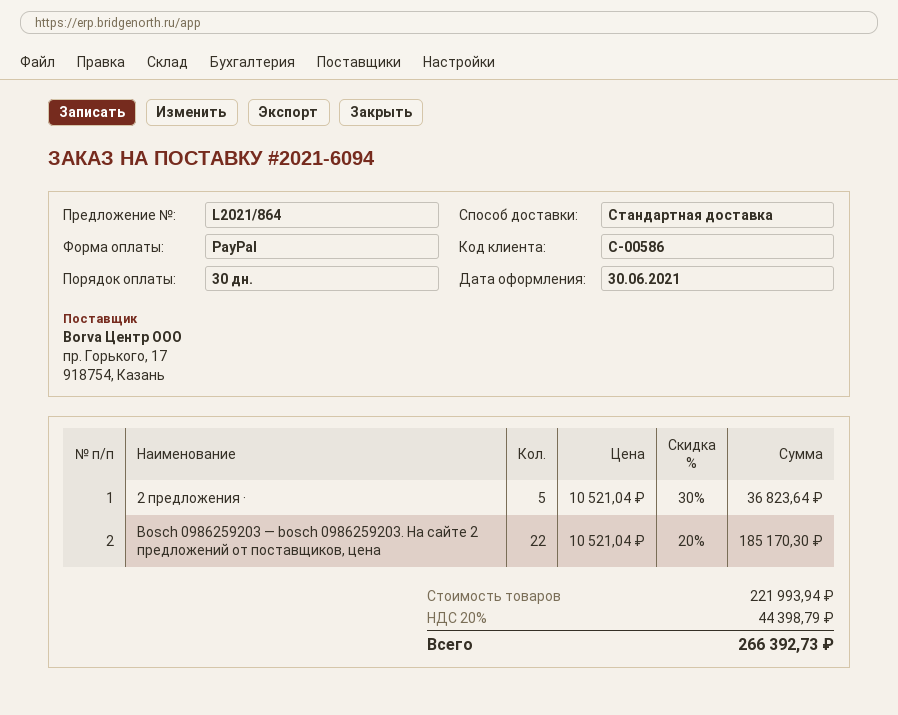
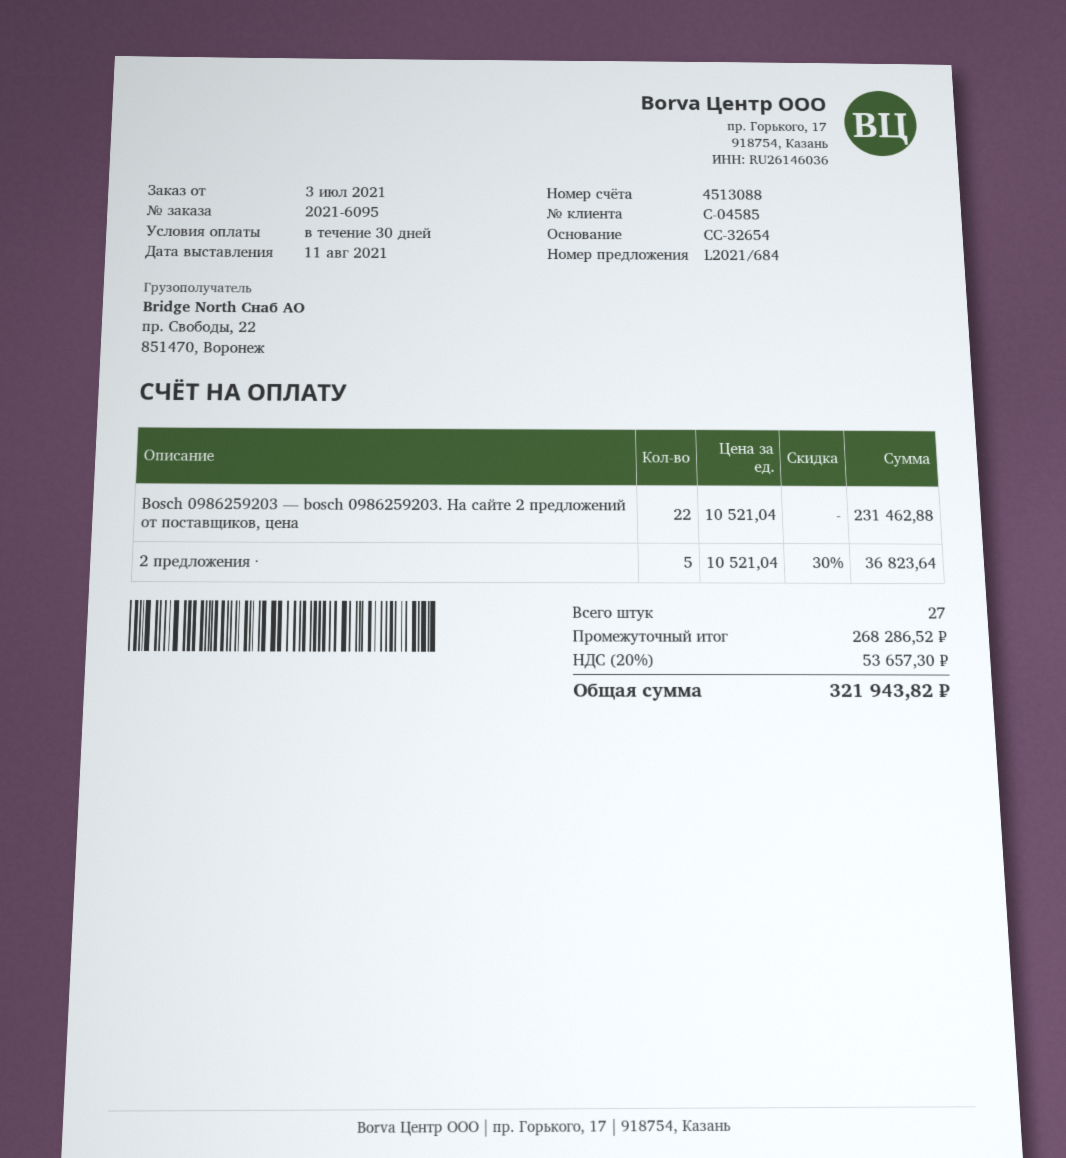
quote number: L2021/864 -> L2021/684
order number: 2021-6094 -> 2021-6095
order date: 2021-06-30 -> 2021-07-03
customer number: C-00586 -> C-04585
Bosch 0986259203 — bosch 0986259203. На сайте 2 предложений от поставщиков, цена: 22 x 10521.04 - 20% = 185170.30 -> 22 x 10521.04 = 231462.88
subtotal: 221993.94 -> 268286.52
tax: 20% = 44398.79 -> 20% = 53657.30
total: 266392.73 -> 321943.82

